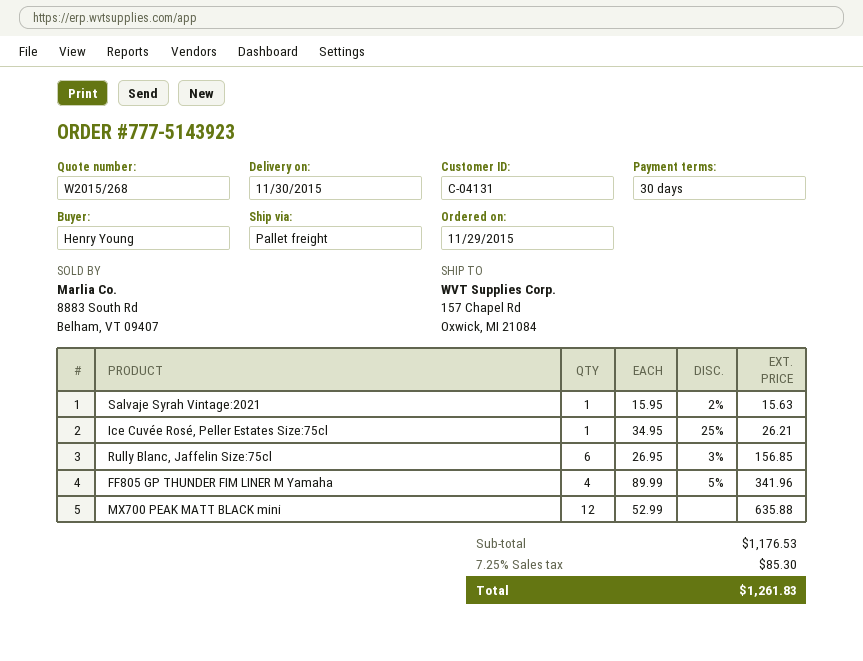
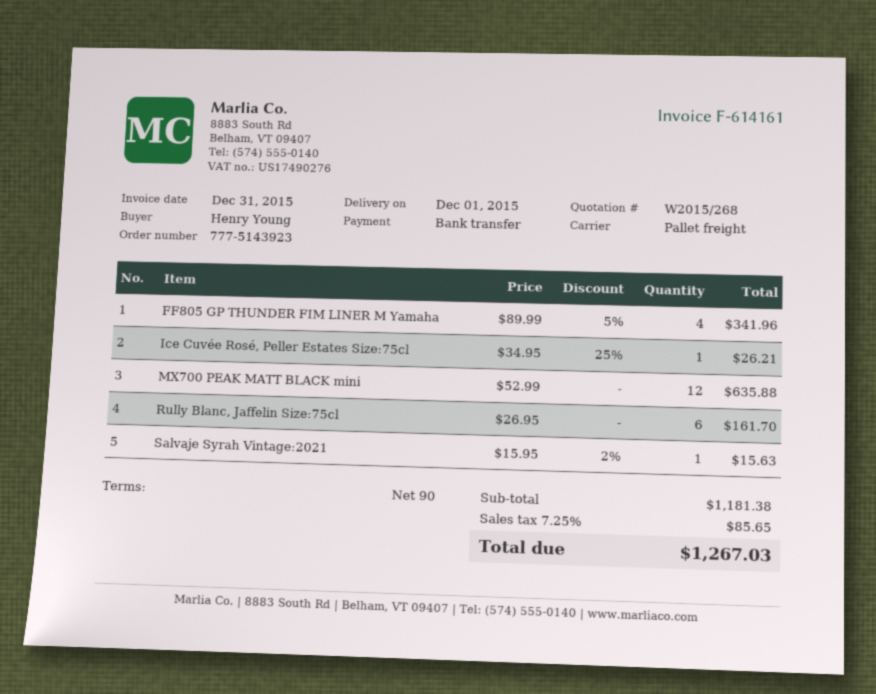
delivery date: 2015-11-30 -> 2015-12-01
payment terms: 30 days -> 90 days
Rully Blanc, Jaffelin Size:75cl: 6 x 26.95 - 3% = 156.85 -> 6 x 26.95 = 161.70
subtotal: 1176.53 -> 1181.38
tax: 7.25% = 85.30 -> 7.25% = 85.65
total: 1261.83 -> 1267.03

